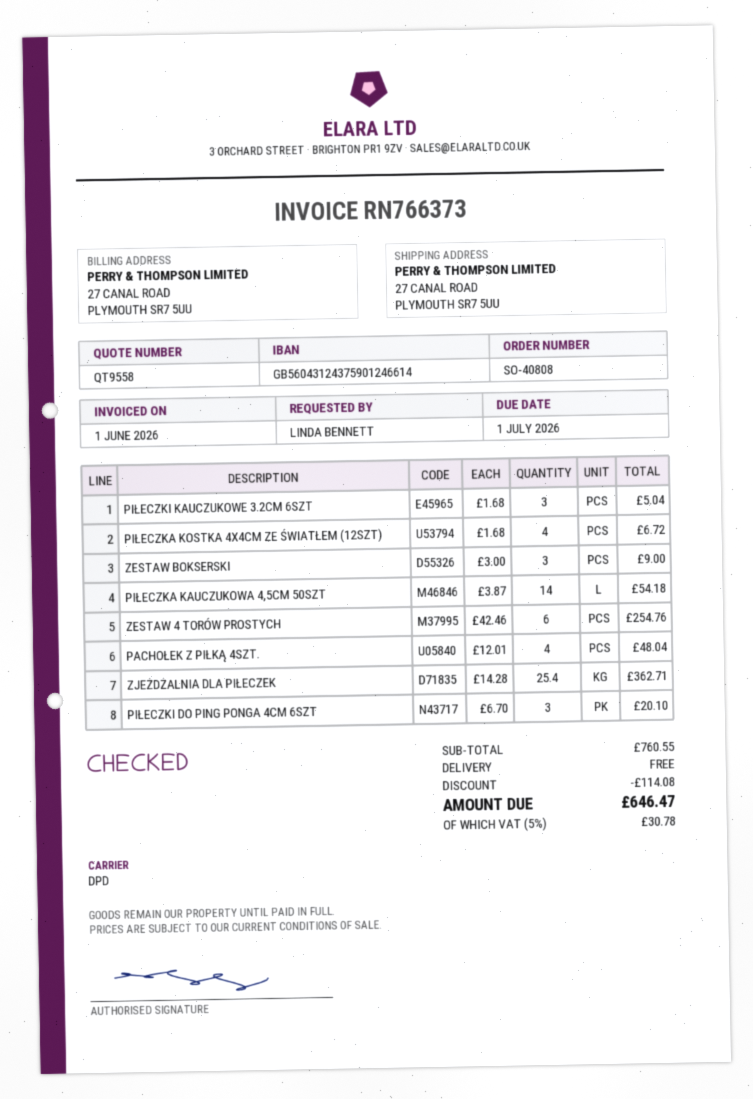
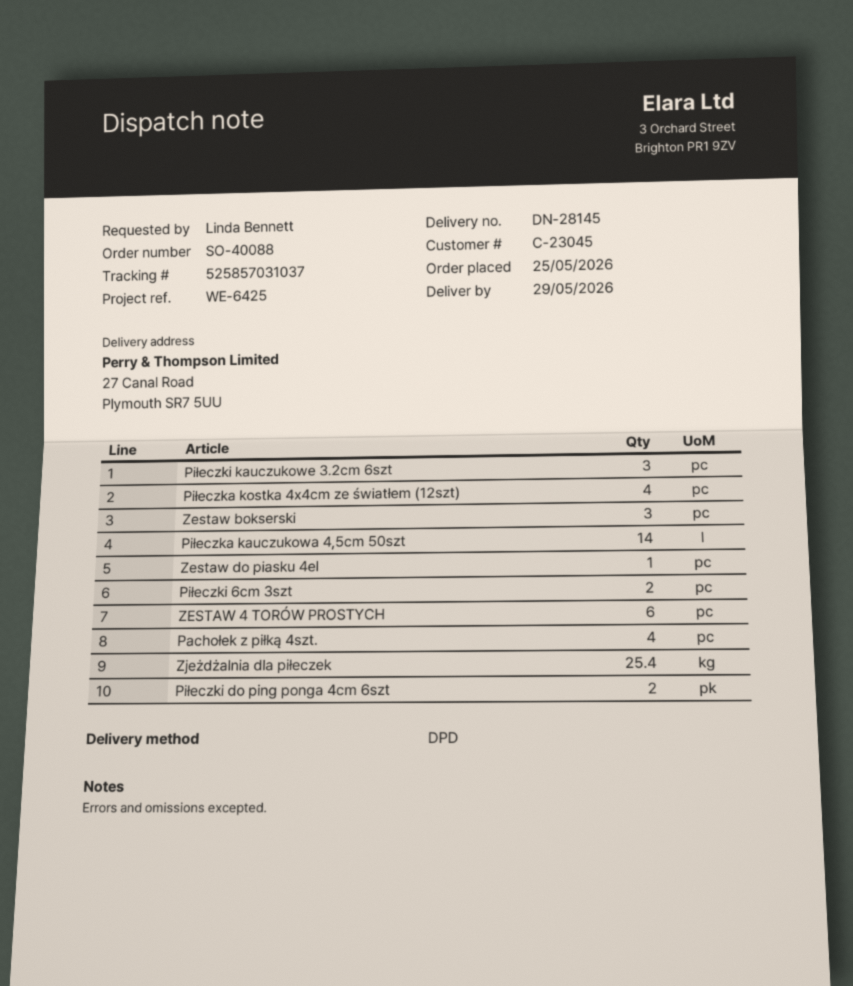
order number: SO-40808 -> SO-40088
PIŁECZKI DO PING PONGA 4CM 6SZT: 3 -> 2
Zestaw do piasku 4el: none -> 1
Piłeczki 6cm 3szt: none -> 2

